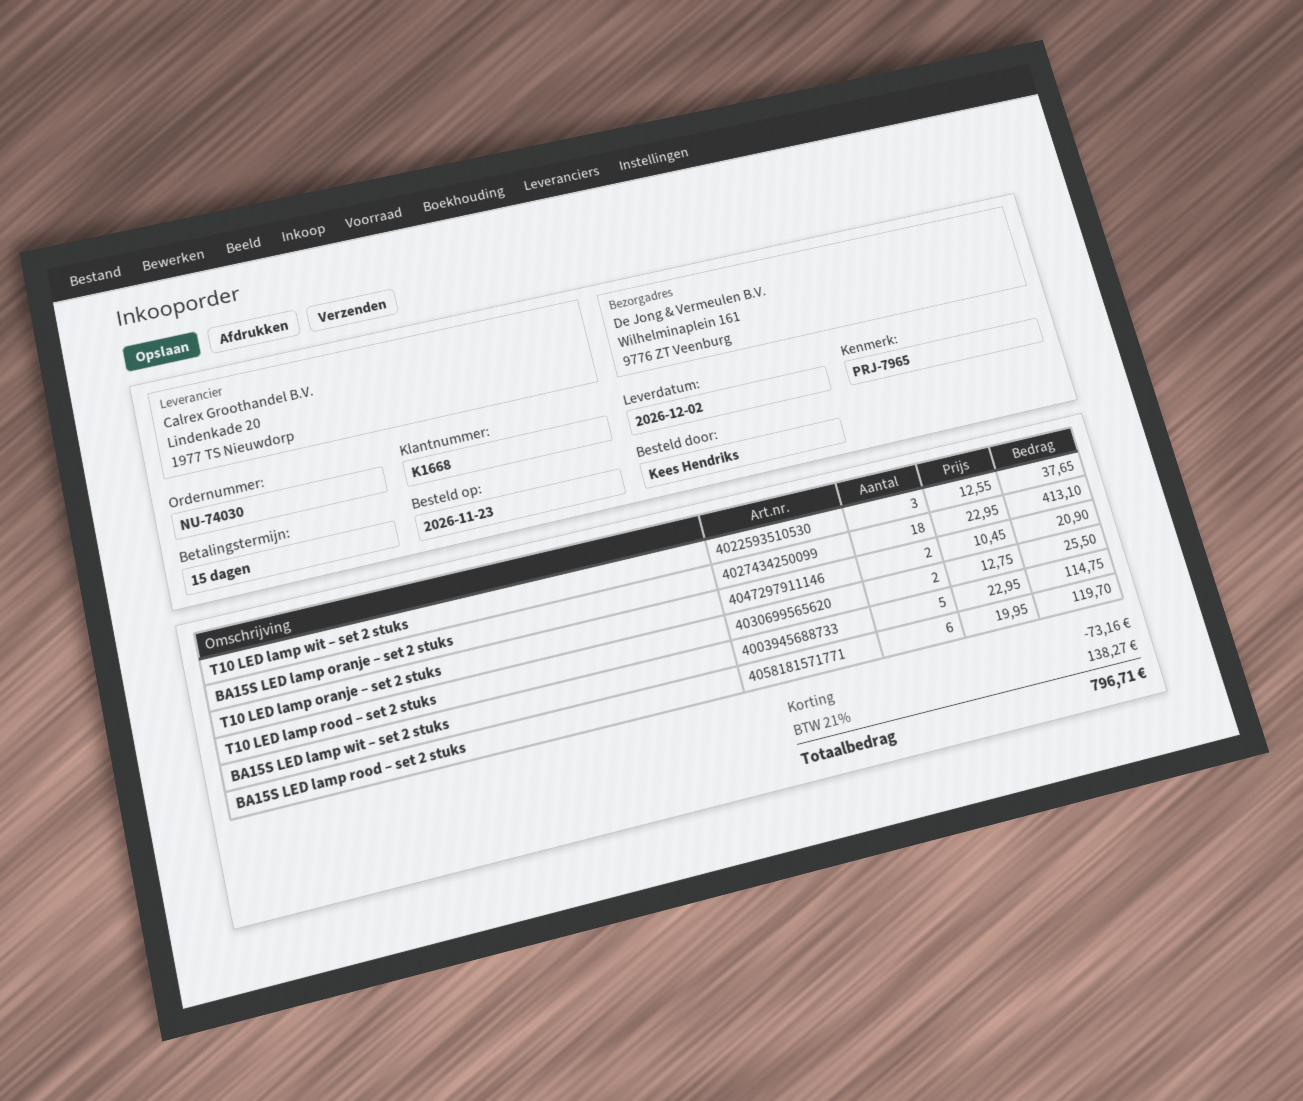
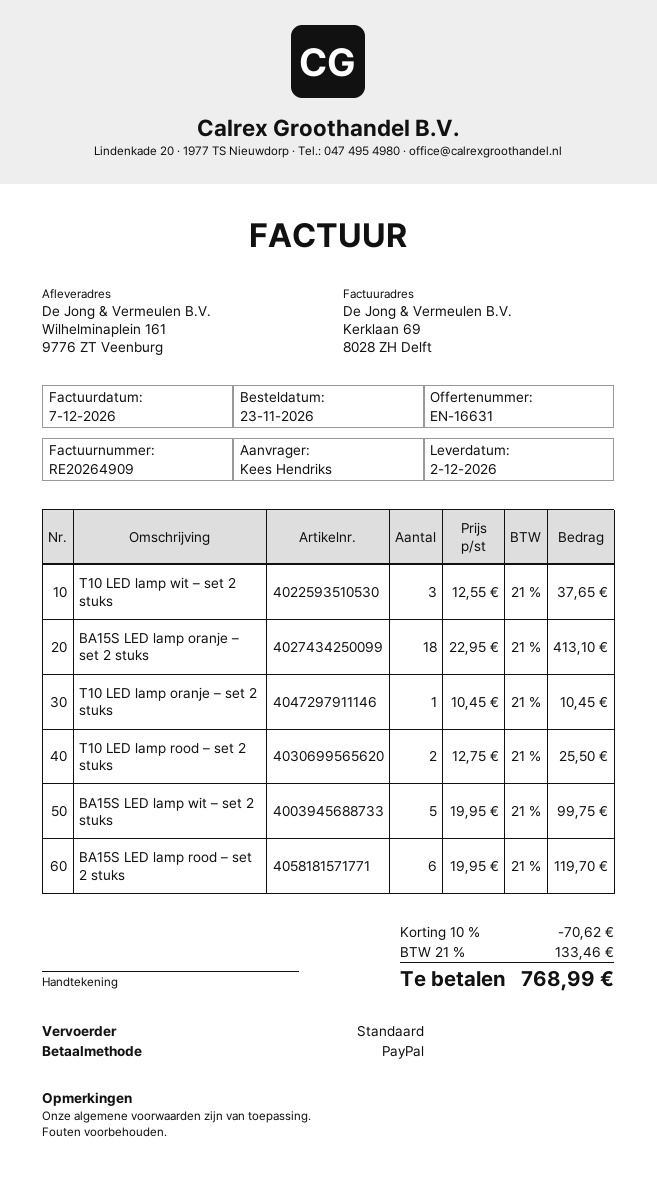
T10 LED lamp oranje – set 2 stuks: 2 x 10.45 = 20.90 -> 1 x 10.45 = 10.45
BA15S LED lamp wit – set 2 stuks: 5 x 22.95 = 114.75 -> 5 x 19.95 = 99.75
discount: 73.16 -> 70.62
tax: 21% = 138.27 -> 21% = 133.46
total: 796.71 -> 768.99

